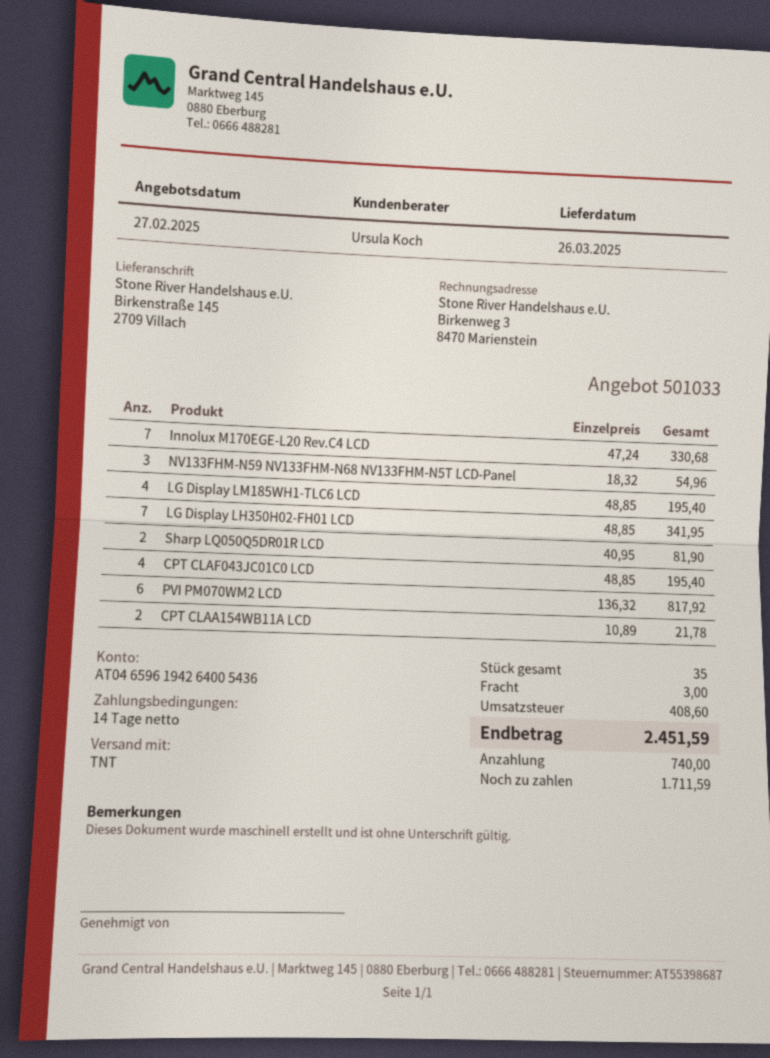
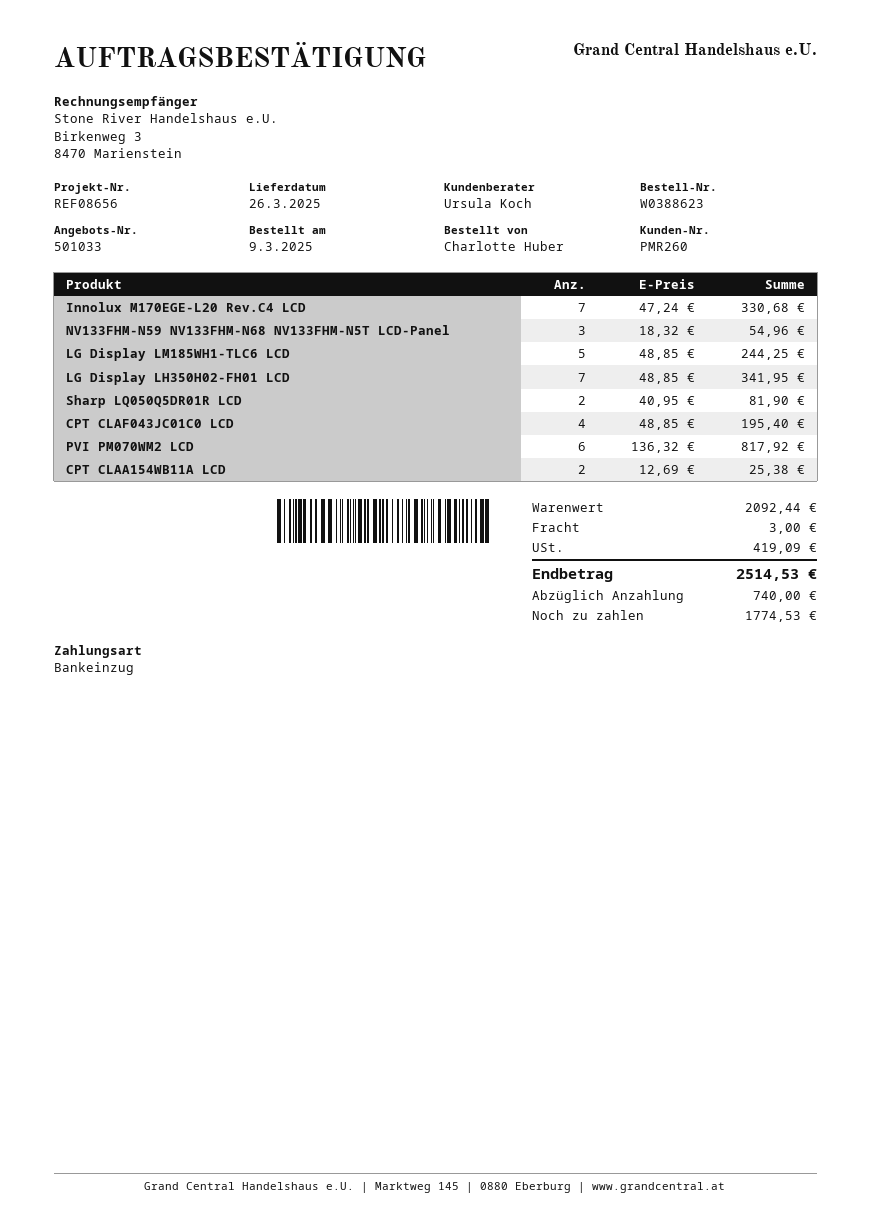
LG Display LM185WH1-TLC6 LCD: 4 x 48.85 = 195.40 -> 5 x 48.85 = 244.25
CPT CLAA154WB11A LCD: 2 x 10.89 = 21.78 -> 2 x 12.69 = 25.38
tax: 408.60 -> 419.09
total: 2451.59 -> 2514.53
balance: 1711.59 -> 1774.53

